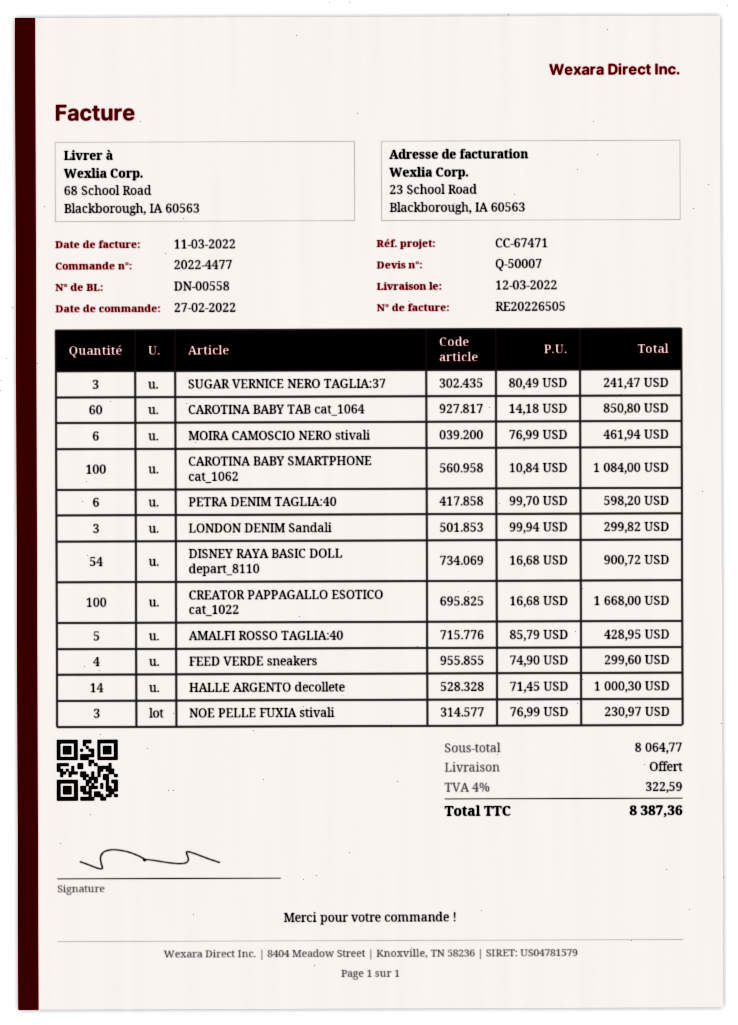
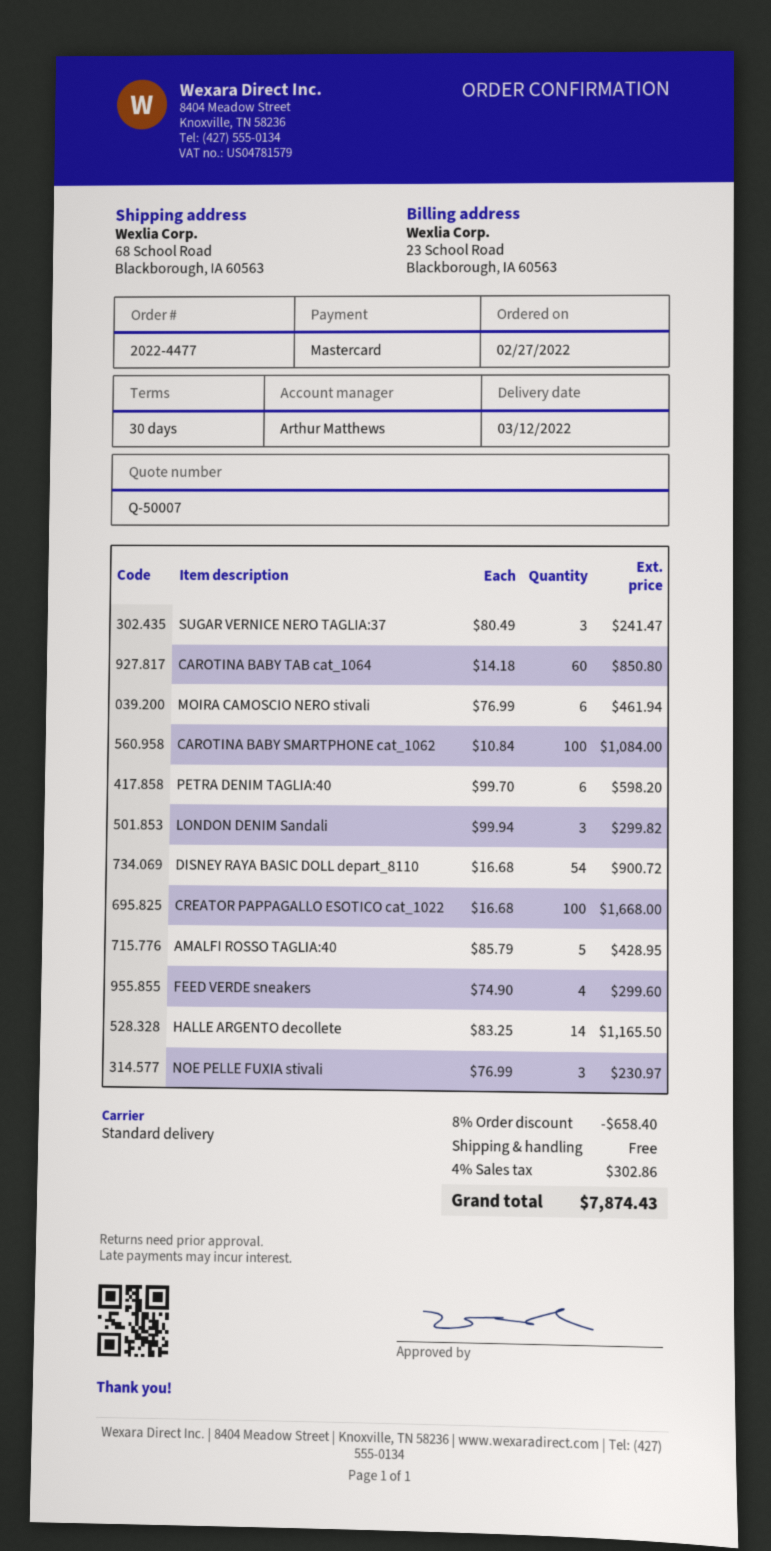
HALLE ARGENTO decollete: 14 x 71.45 = 1000.30 -> 14 x 83.25 = 1165.50
discount: none -> 8% = 658.40
tax: 4% = 322.59 -> 4% = 302.86
total: 8387.36 -> 7874.43

